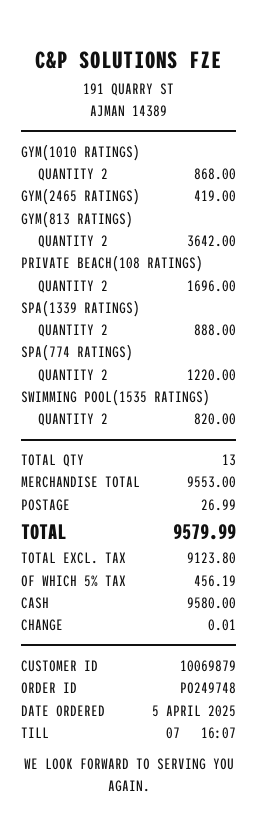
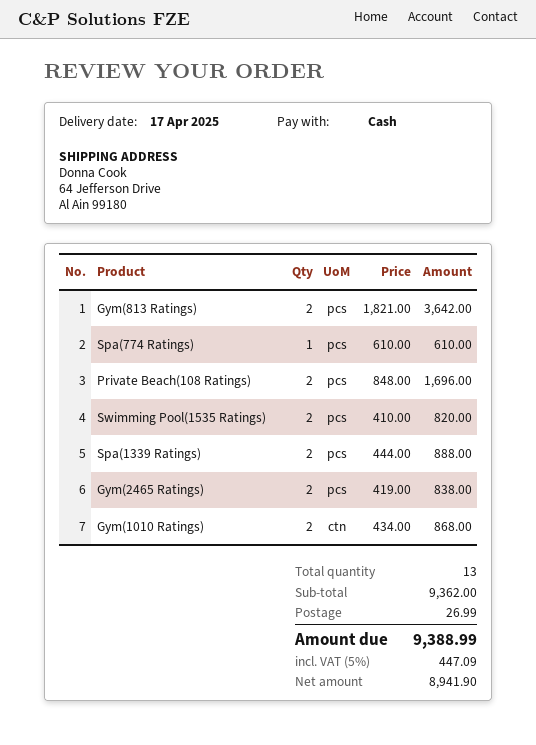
GYM(2465 RATINGS): 1 for 419.00 -> 2 for 838.00
SPA(774 RATINGS): 2 for 1220.00 -> 1 for 610.00
subtotal: 9553.00 -> 9362.00
net: 9123.80 -> 8941.90
tax: 5% = 456.19 -> 5% = 447.09
total: 9579.99 -> 9388.99

